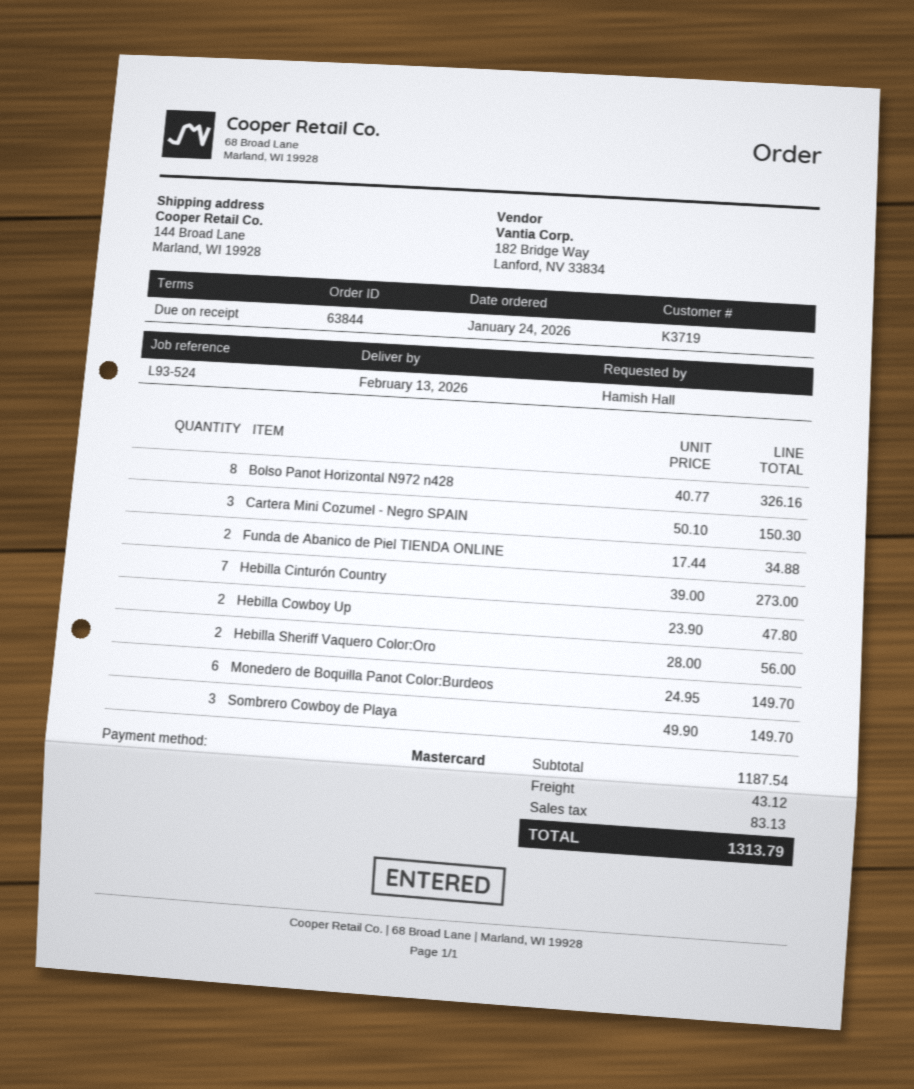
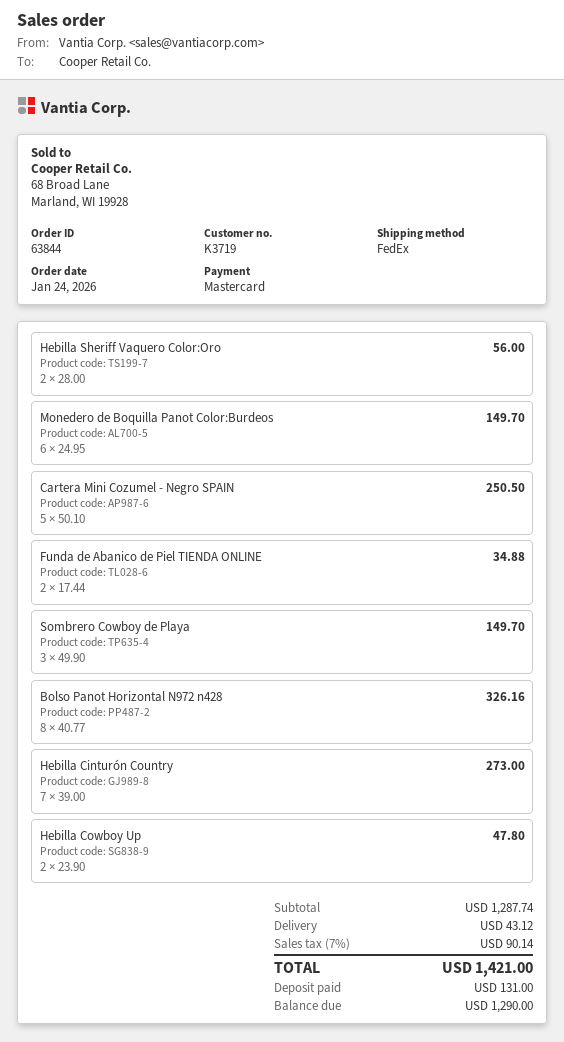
Cartera Mini Cozumel - Negro SPAIN: 3 x 50.10 = 150.30 -> 5 x 50.10 = 250.50
subtotal: 1187.54 -> 1287.74
tax: 83.13 -> 90.14
total: 1313.79 -> 1421.00

